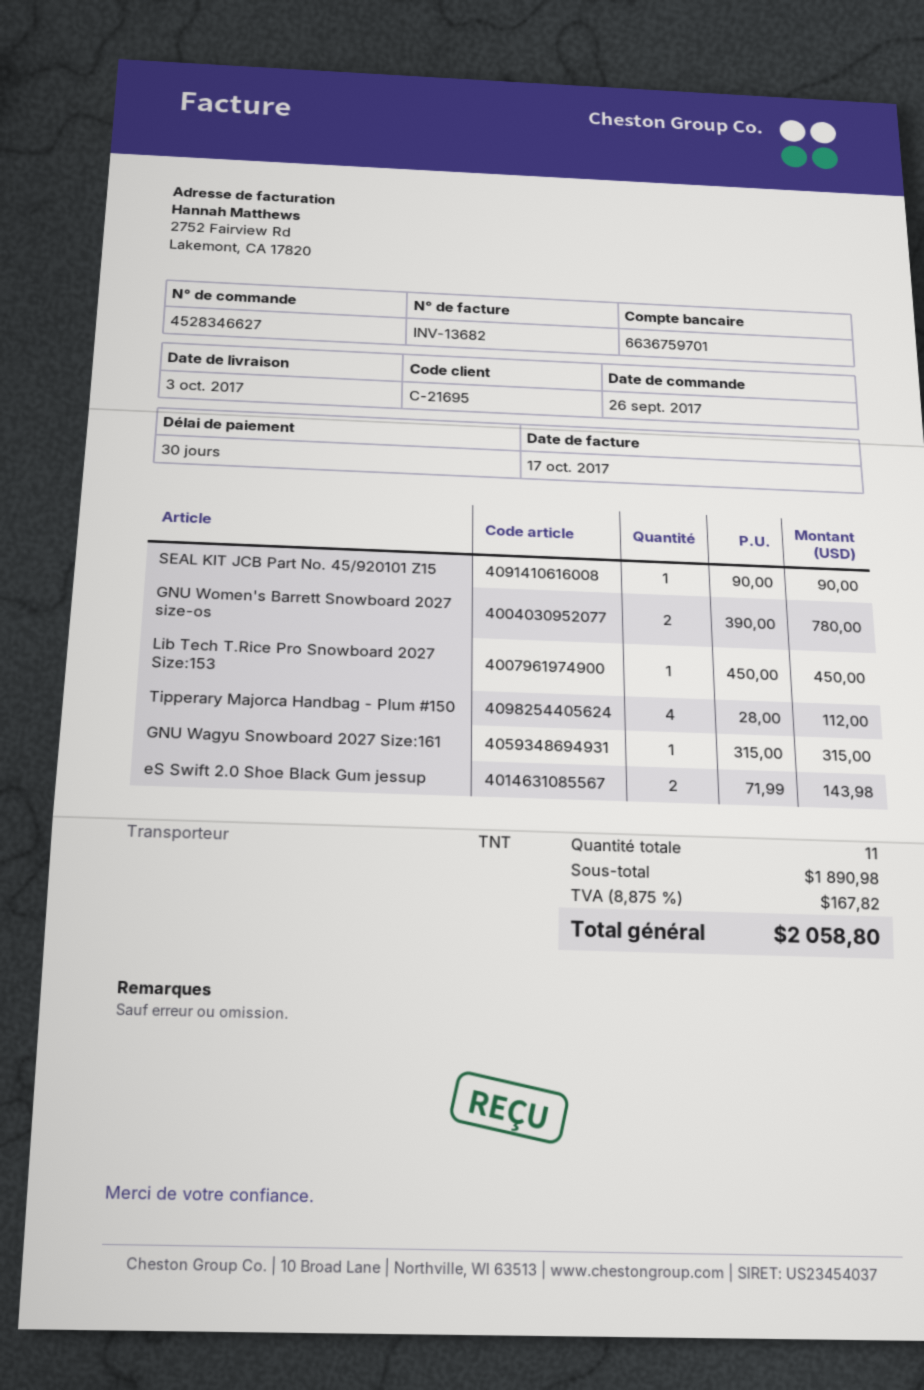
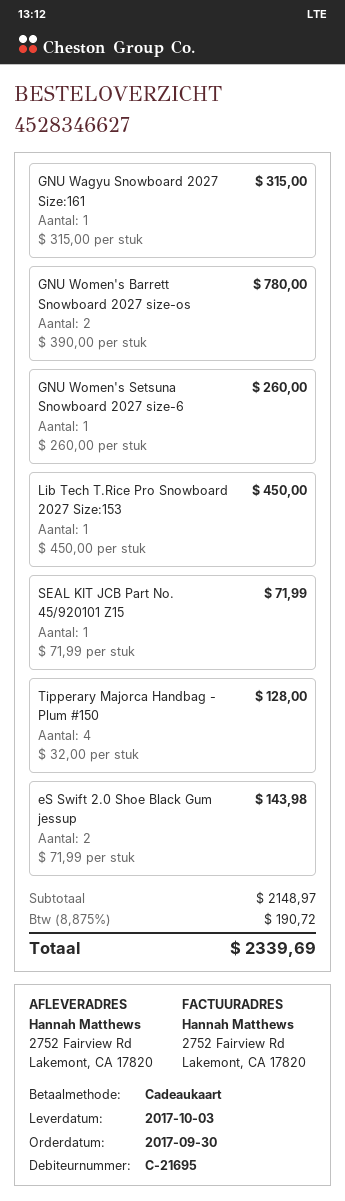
order date: 2017-09-26 -> 2017-09-30
SEAL KIT JCB Part No. 45/920101 Z15: 1 x 90.00 = 90.00 -> 1 x 71.99 = 71.99
Tipperary Majorca Handbag - Plum #150: 4 x 28.00 = 112.00 -> 4 x 32.00 = 128.00
GNU Women's Setsuna Snowboard 2027 size-6: none -> 1 x 260.00 = 260.00
subtotal: 1890.98 -> 2148.97
tax: 8.875% = 167.82 -> 8.875% = 190.72
total: 2058.80 -> 2339.69

